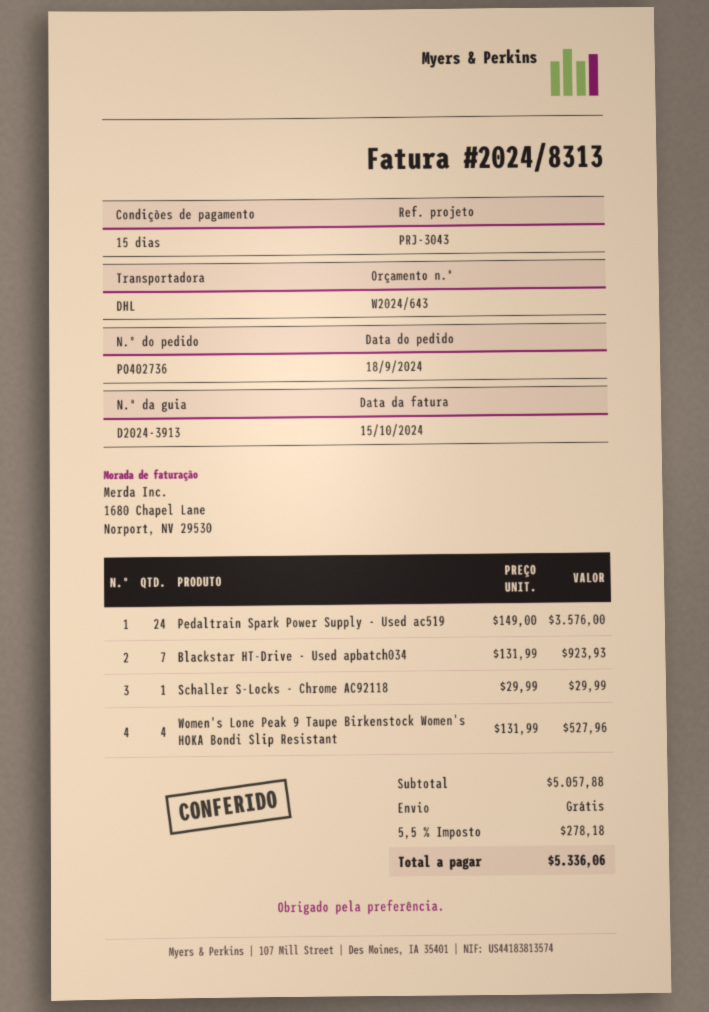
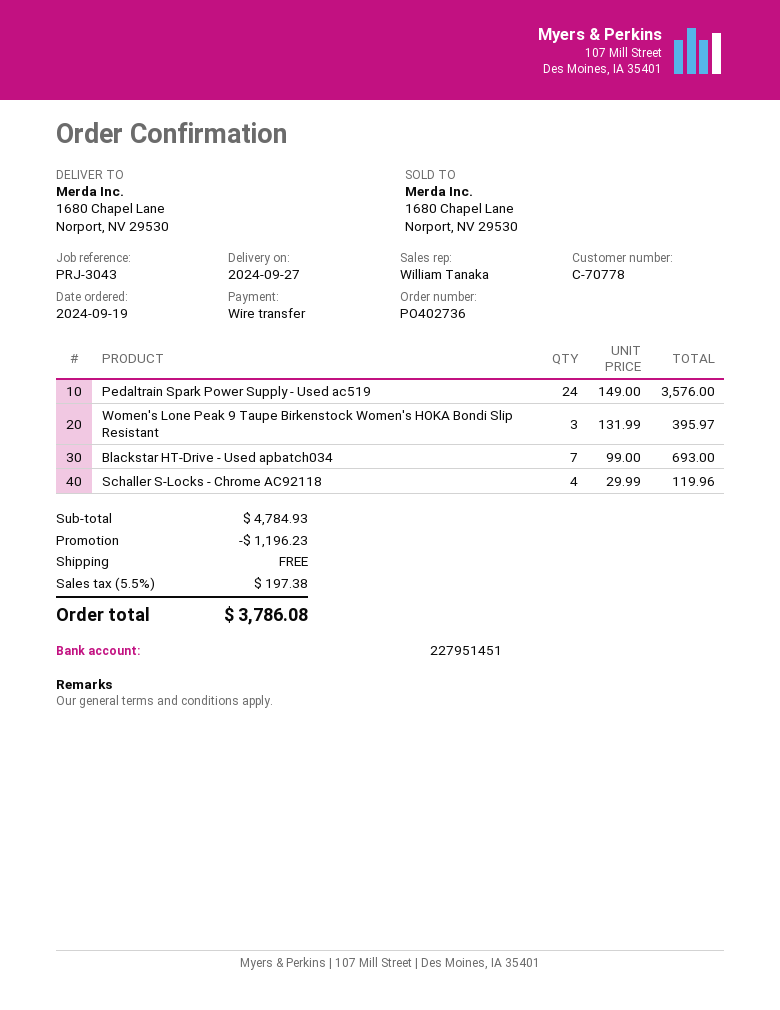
order date: 2024-09-18 -> 2024-09-19
Blackstar HT-Drive - Used apbatch034: 7 x 131.99 = 923.93 -> 7 x 99.00 = 693.00
Schaller S-Locks - Chrome AC92118: 1 x 29.99 = 29.99 -> 4 x 29.99 = 119.96
Women's Lone Peak 9 Taupe Birkenstock Women's HOKA Bondi Slip Resistant: 4 x 131.99 = 527.96 -> 3 x 131.99 = 395.97
subtotal: 5057.88 -> 4784.93
discount: none -> 1196.23
tax: 5.5% = 278.18 -> 5.5% = 197.38
total: 5336.06 -> 3786.08

